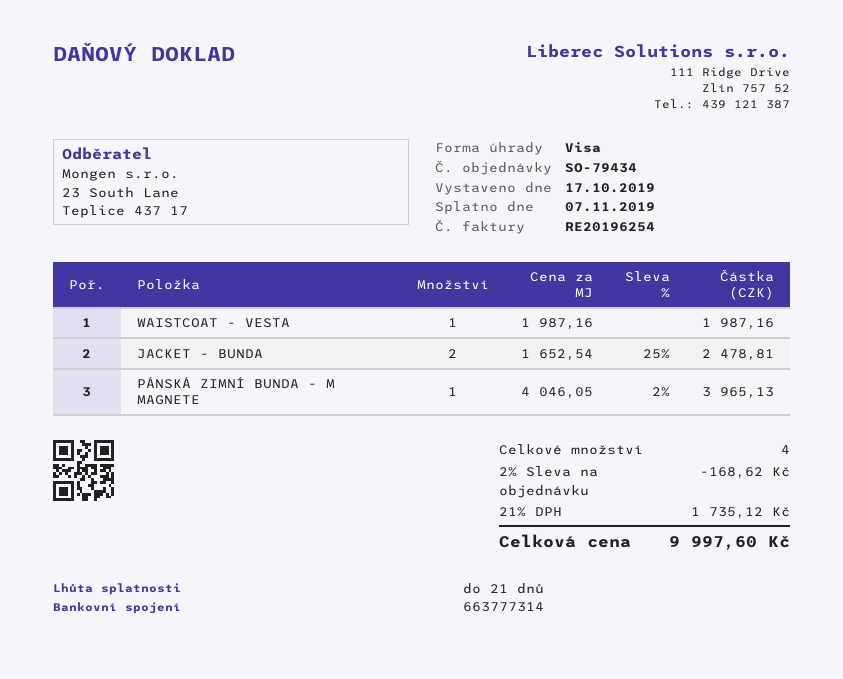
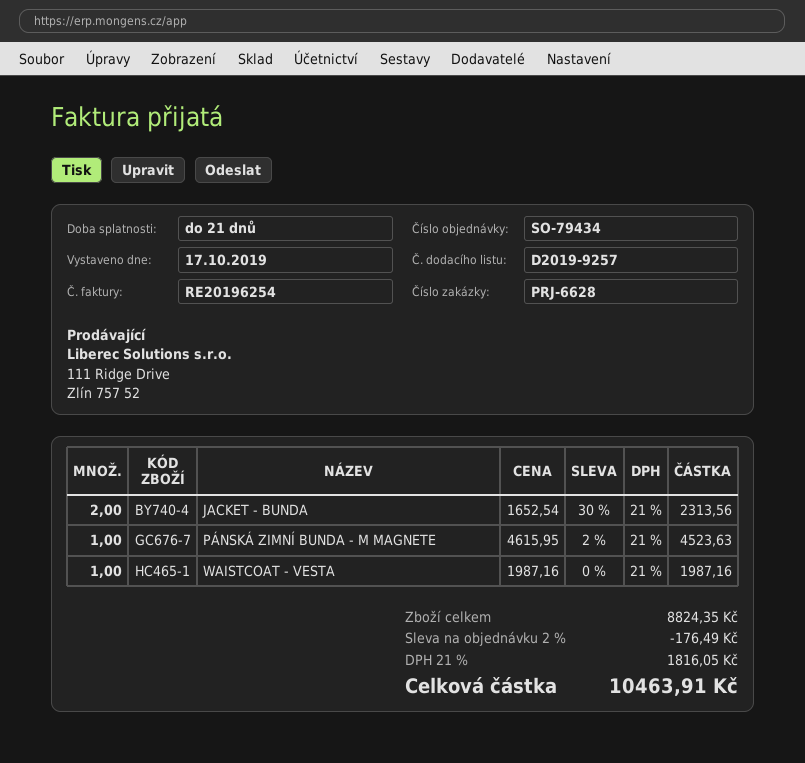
JACKET - BUNDA: 2 x 1652.54 - 25% = 2478.81 -> 2 x 1652.54 - 30% = 2313.56
PÁNSKÁ ZIMNÍ BUNDA - M MAGNETE: 1 x 4046.05 - 2% = 3965.13 -> 1 x 4615.95 - 2% = 4523.63
discount: 2% = 168.62 -> 2% = 176.49
tax: 21% = 1735.12 -> 21% = 1816.05
total: 9997.60 -> 10463.91

